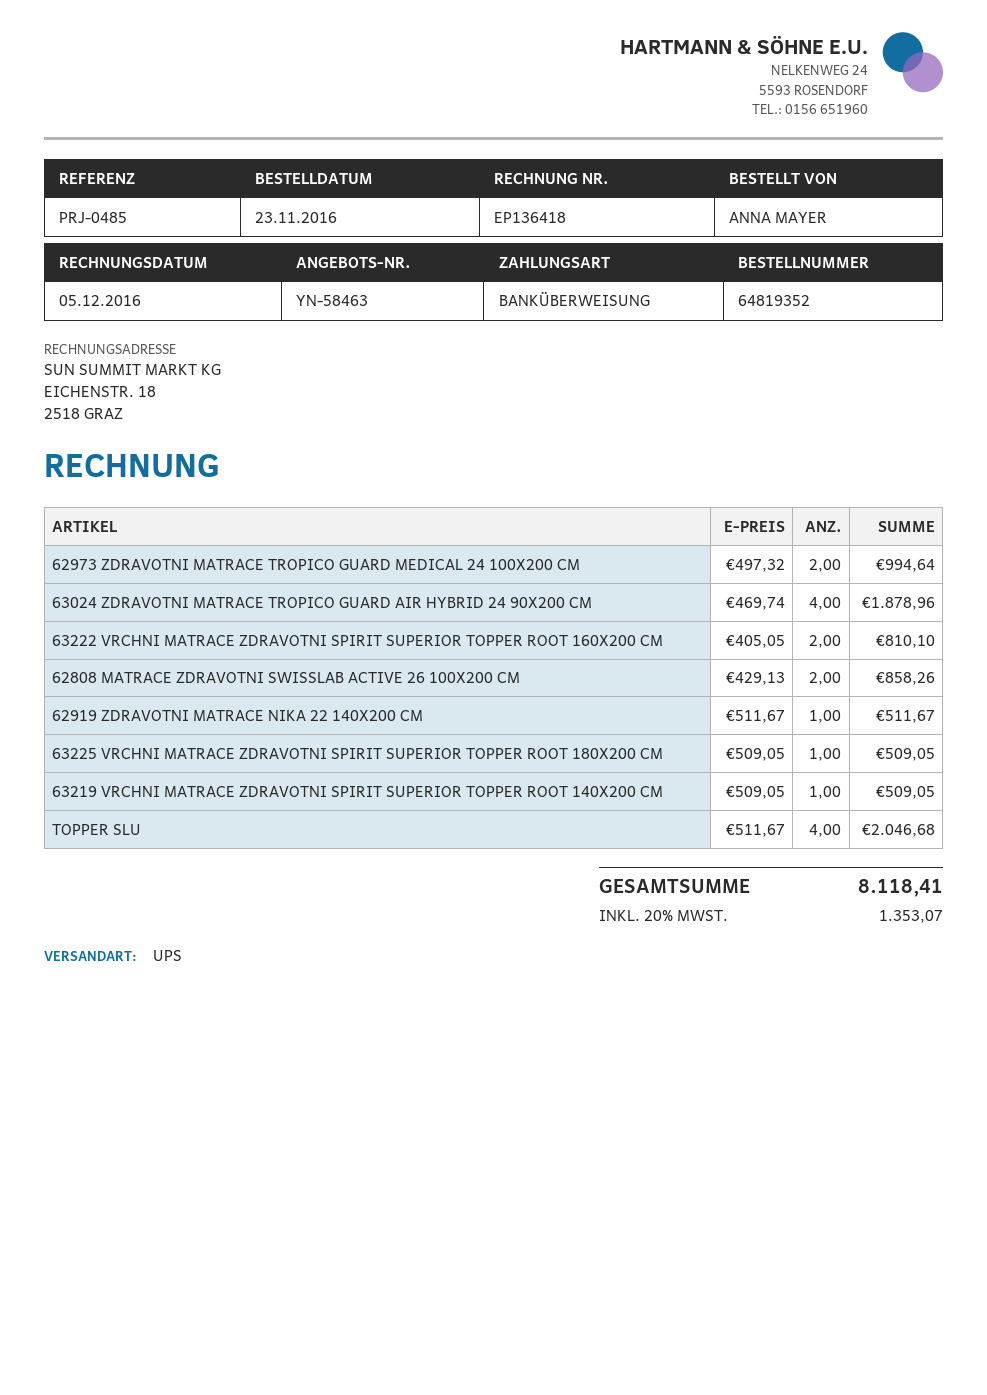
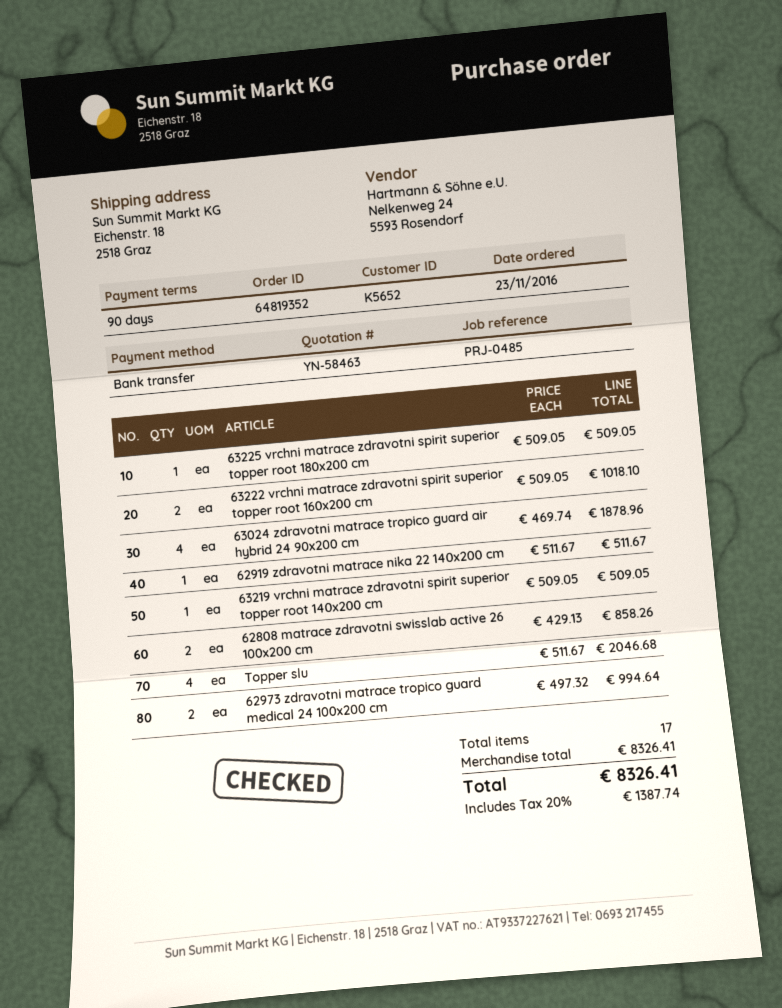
63222 VRCHNI MATRACE ZDRAVOTNI SPIRIT SUPERIOR TOPPER ROOT 160X200 CM: 2 x 405.05 = 810.10 -> 2 x 509.05 = 1018.10
tax: 20% = 1353.07 -> 20% = 1387.74
total: 8118.41 -> 8326.41

